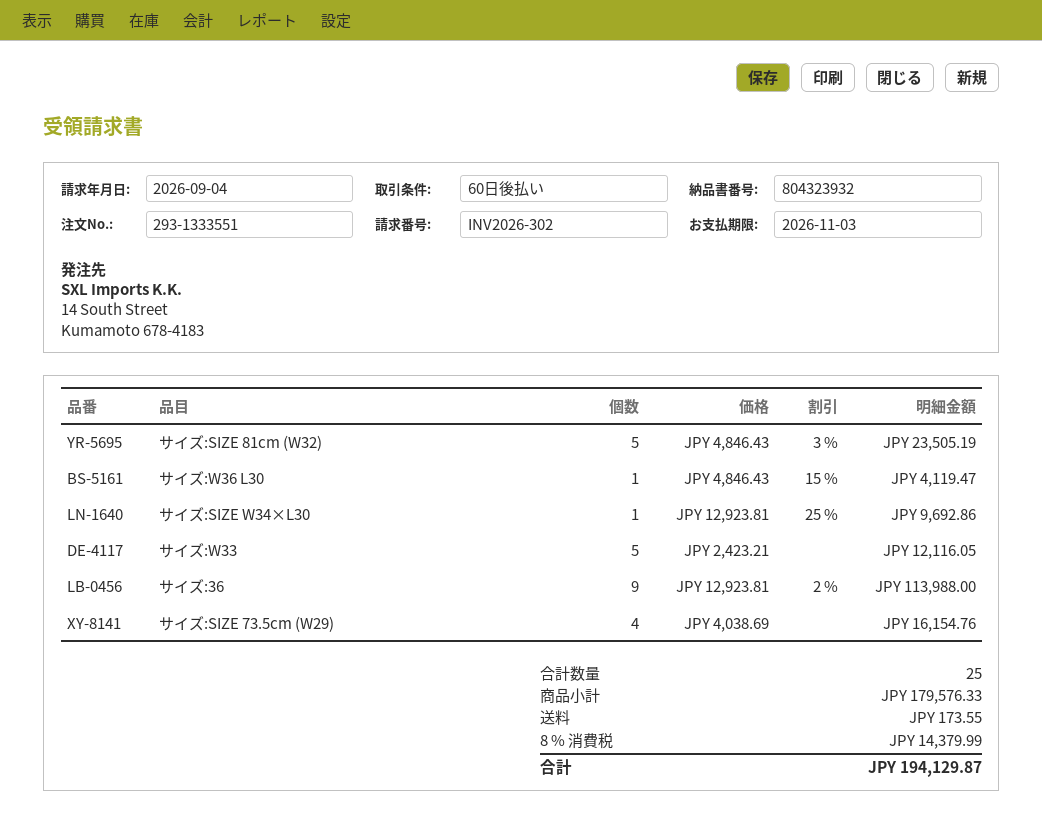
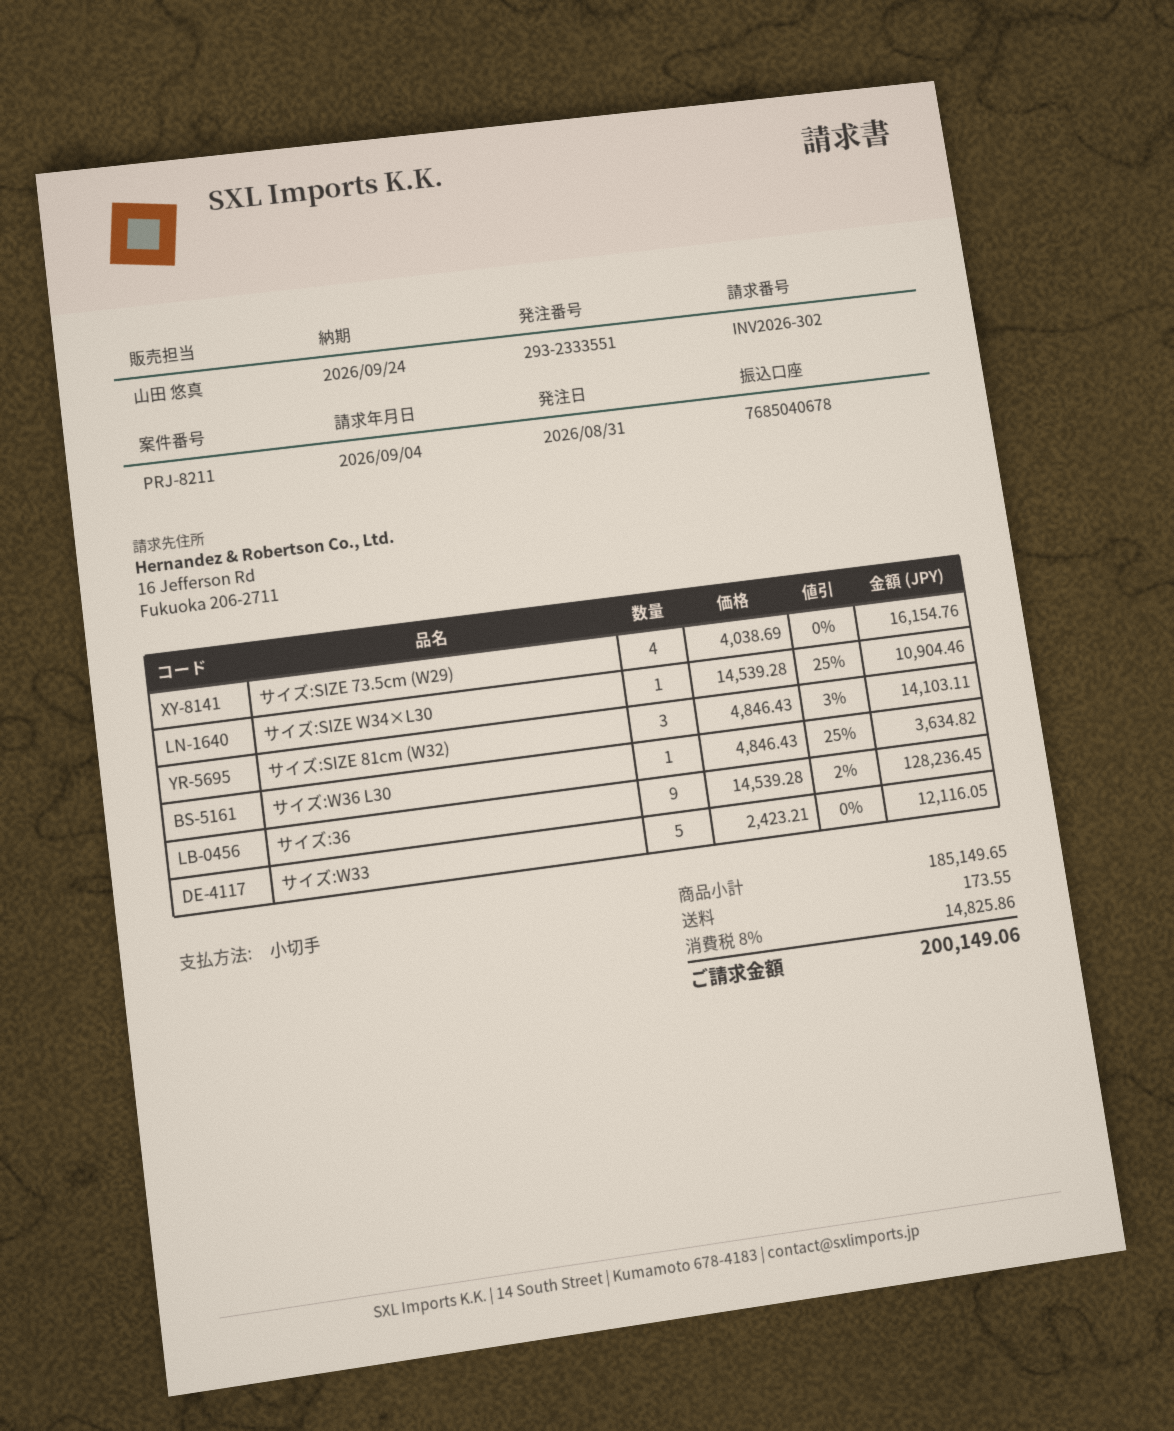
order number: 293-1333551 -> 293-2333551
サイズ:SIZE 81cm (W32): 5 x 4846.43 - 3% = 23505.19 -> 3 x 4846.43 - 3% = 14103.11
サイズ:W36 L30: 1 x 4846.43 - 15% = 4119.47 -> 1 x 4846.43 - 25% = 3634.82
サイズ:SIZE W34×L30: 1 x 12923.81 - 25% = 9692.86 -> 1 x 14539.28 - 25% = 10904.46
サイズ:36: 9 x 12923.81 - 2% = 113988.00 -> 9 x 14539.28 - 2% = 128236.45
subtotal: 179576.33 -> 185149.65
tax: 8% = 14379.99 -> 8% = 14825.86
total: 194129.87 -> 200149.06

